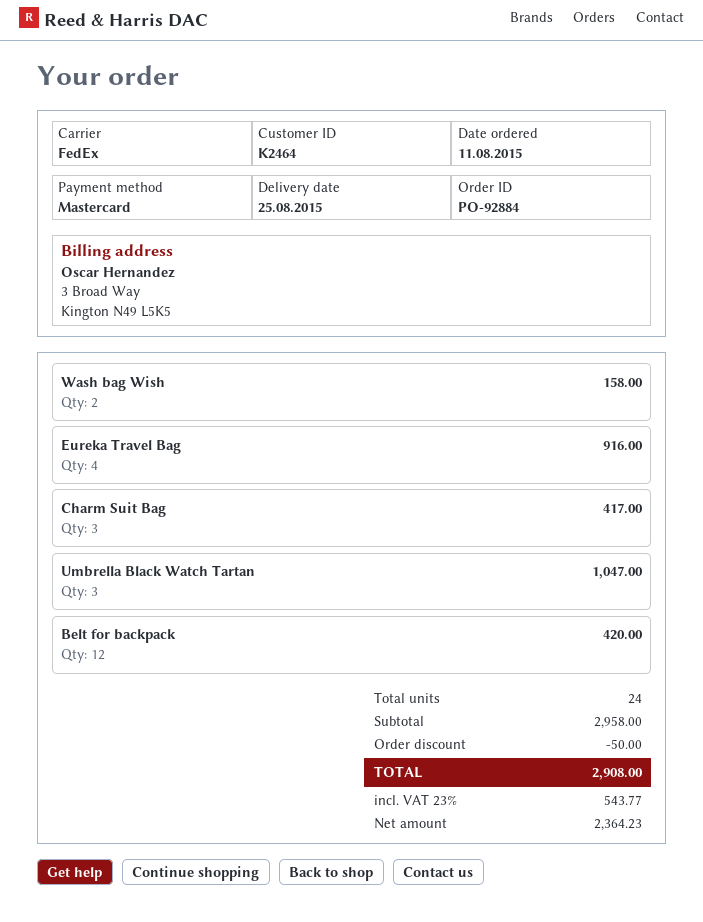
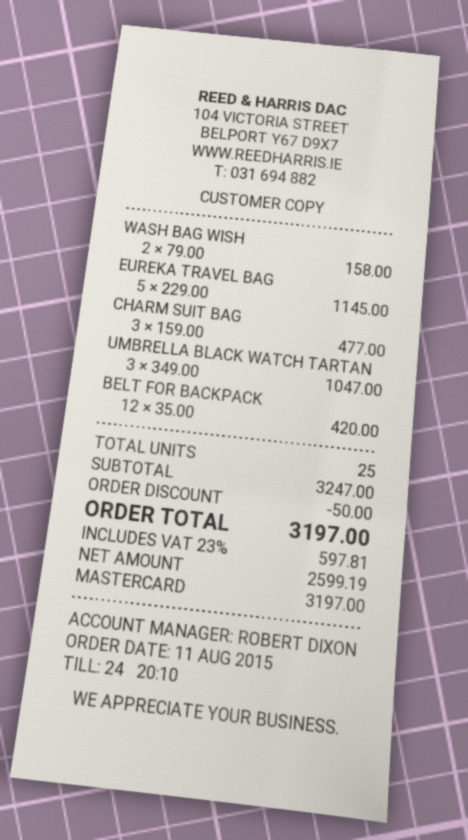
Eureka Travel Bag: 4 for 916.00 -> 5 for 1145.00
Charm Suit Bag: 3 for 417.00 -> 3 for 477.00
total quantity: 24 -> 25
subtotal: 2958.00 -> 3247.00
net: 2364.23 -> 2599.19
tax: 23% = 543.77 -> 23% = 597.81
total: 2908.00 -> 3197.00

